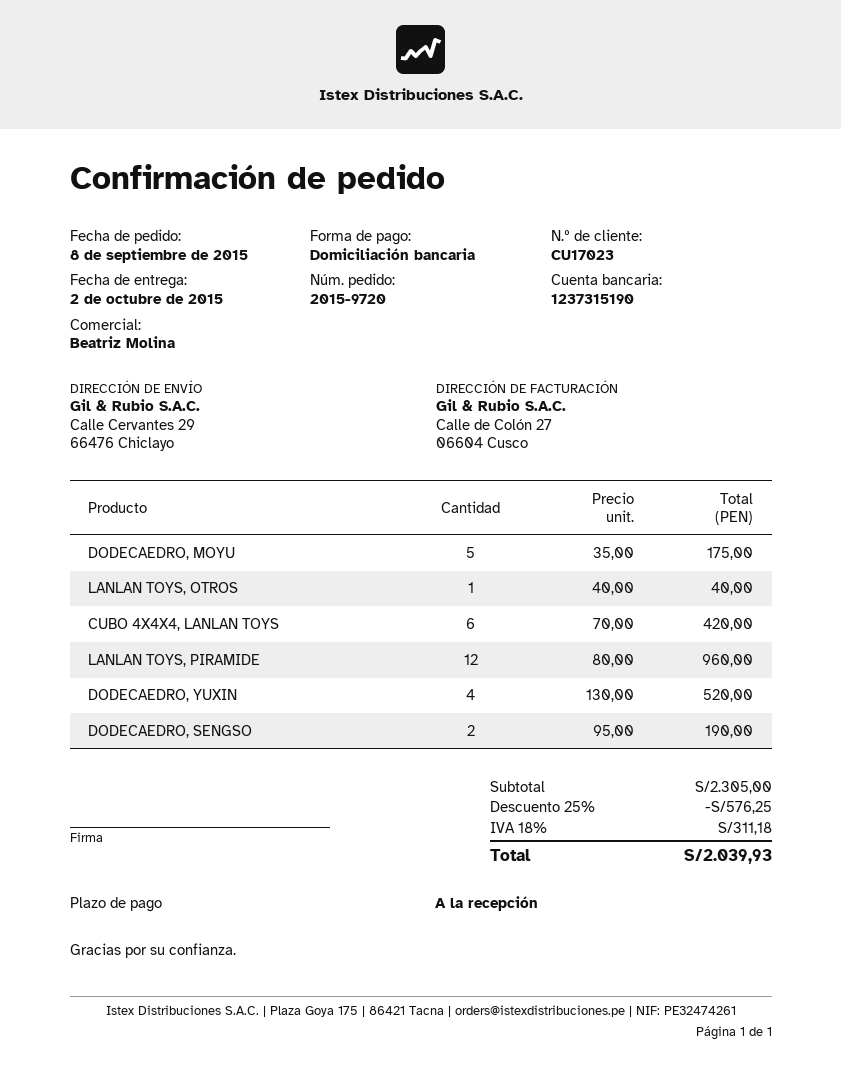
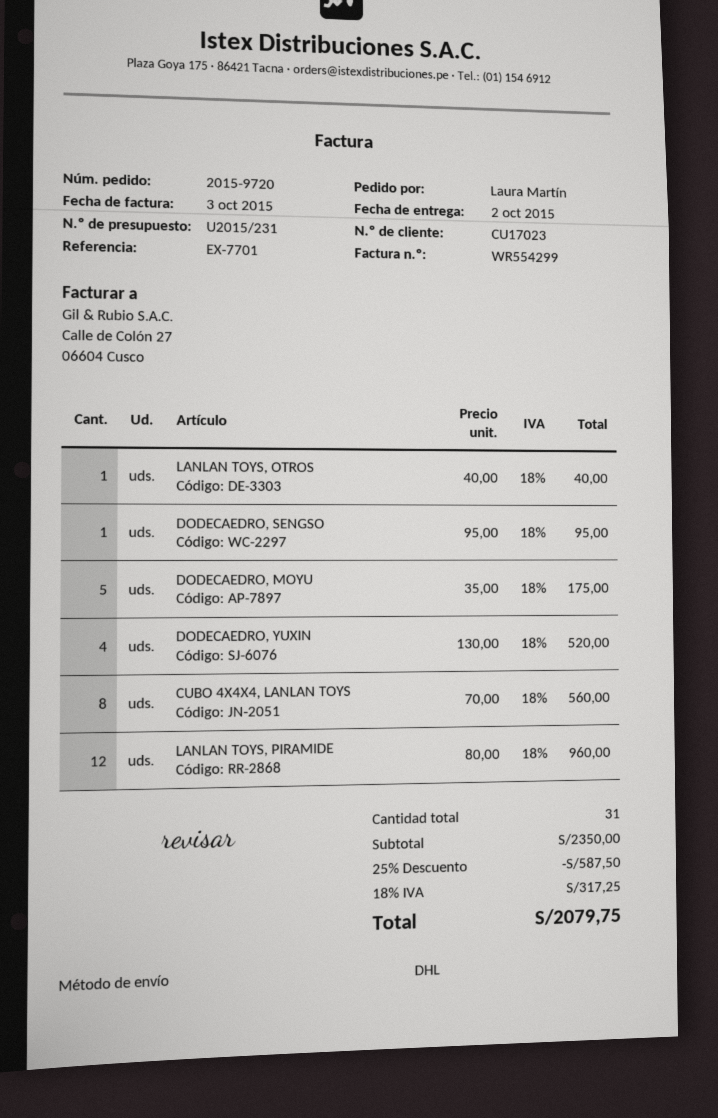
CUBO 4X4X4, LANLAN TOYS: 6 x 70.00 = 420.00 -> 8 x 70.00 = 560.00
DODECAEDRO, SENGSO: 2 x 95.00 = 190.00 -> 1 x 95.00 = 95.00
subtotal: 2305.00 -> 2350.00
discount: 25% = 576.25 -> 25% = 587.50
tax: 18% = 311.18 -> 18% = 317.25
total: 2039.93 -> 2079.75

